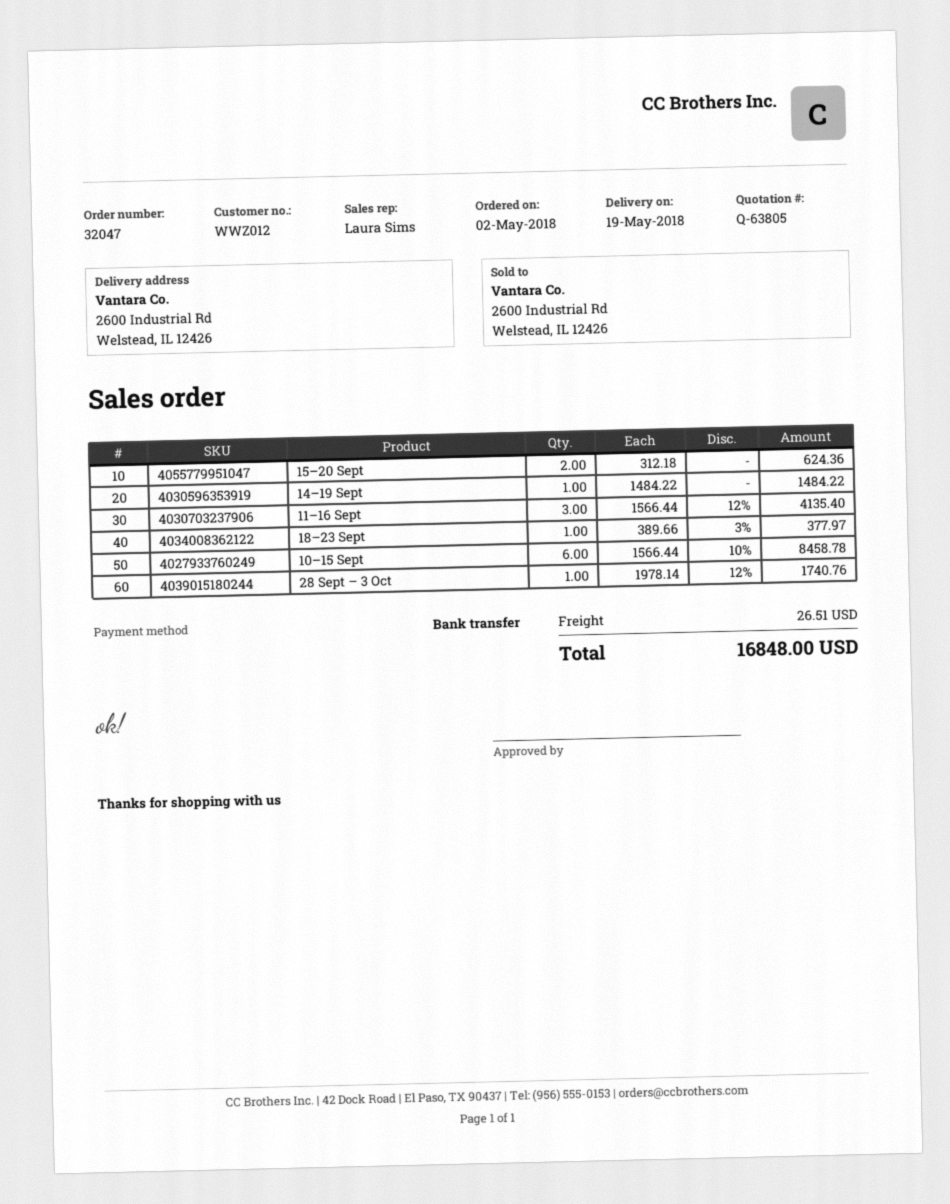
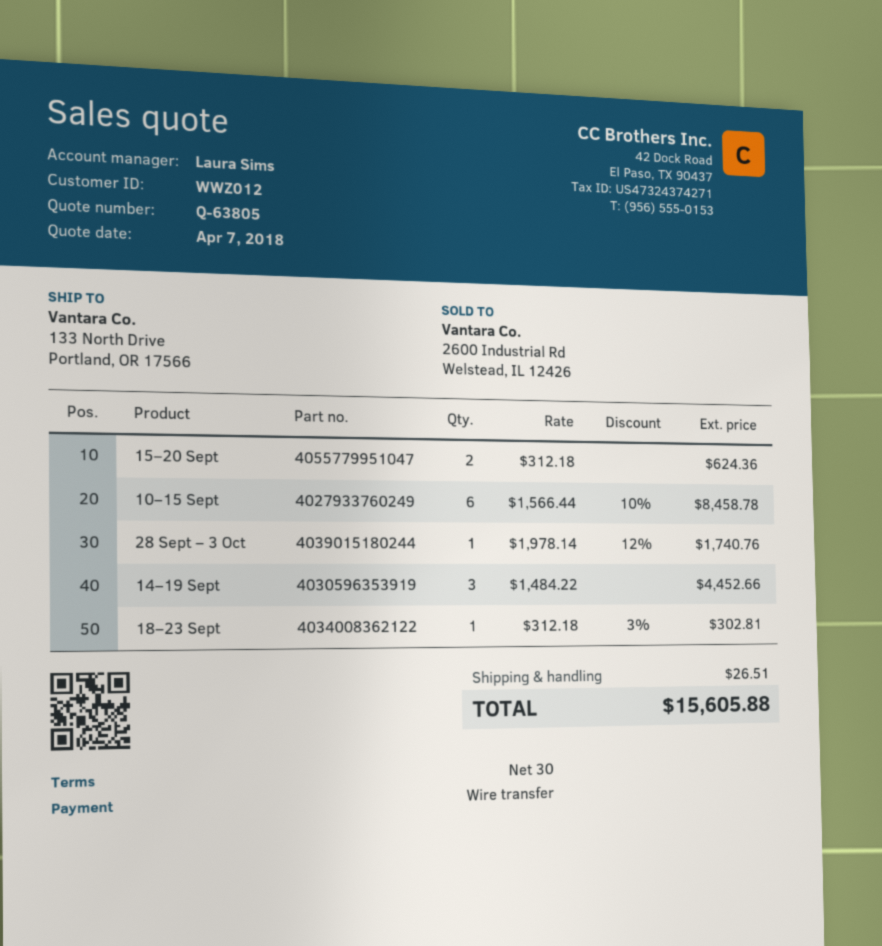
ship to: 2600 Industrial Rd, Welstead, IL 12426 -> 133 North Drive, Portland, OR 17566
14–19 Sept: 1 x 1484.22 = 1484.22 -> 3 x 1484.22 = 4452.66
11–16 Sept: 3 x 1566.44 - 12% = 4135.40 -> none
18–23 Sept: 1 x 389.66 - 3% = 377.97 -> 1 x 312.18 - 3% = 302.81
total: 16848.00 -> 15605.88

